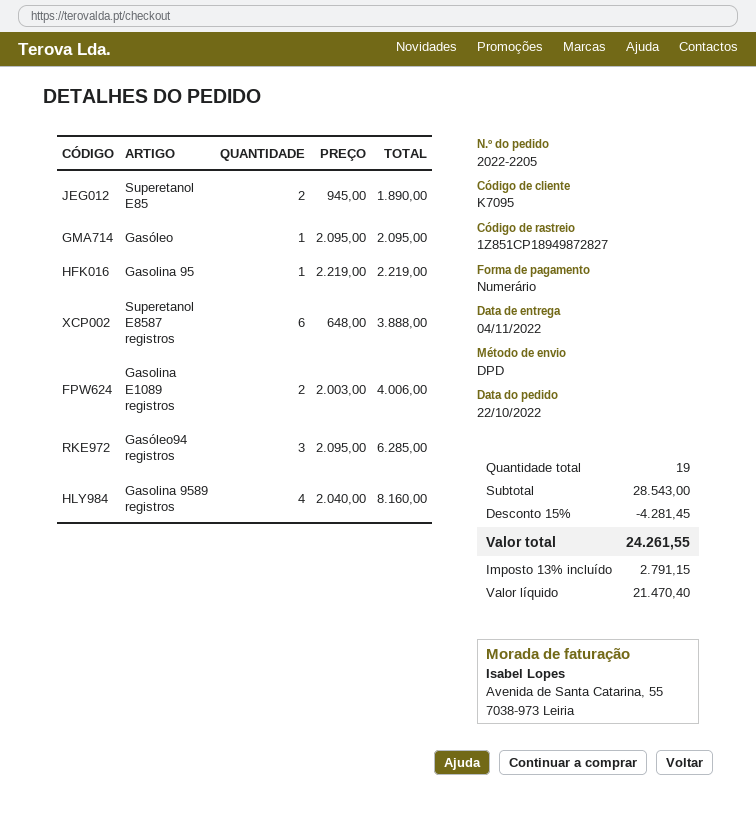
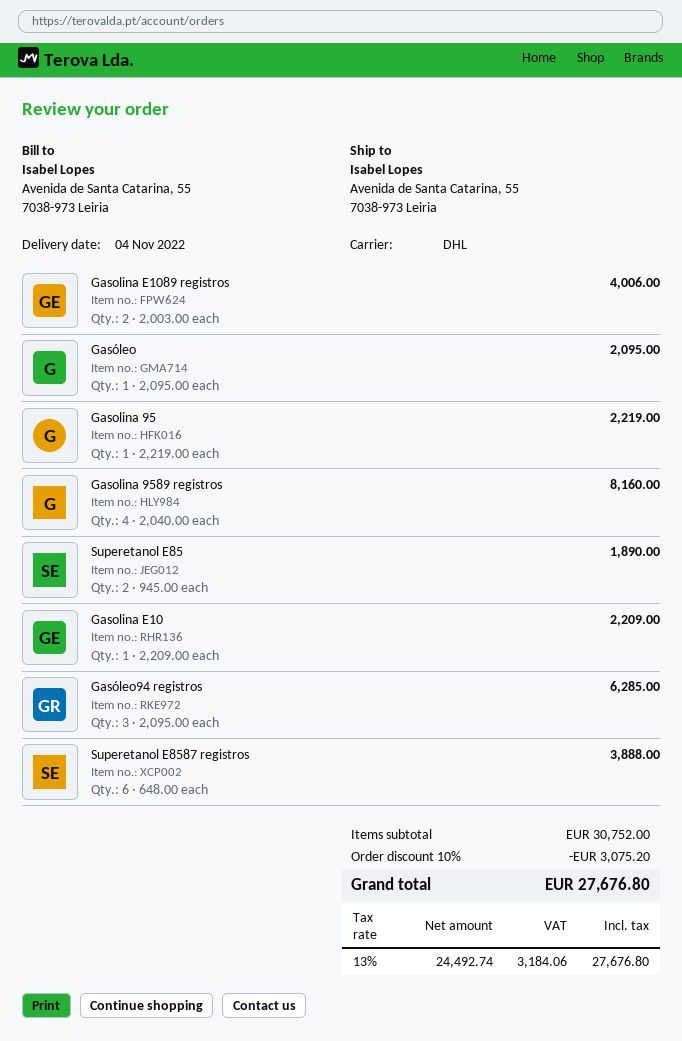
shipping method: DPD -> DHL
Gasolina E10: none -> 1 x 2209.00 = 2209.00
subtotal: 28543.00 -> 30752.00
discount: 15% = 4281.45 -> 10% = 3075.20
net: 21470.40 -> 24492.74
tax: 13% = 2791.15 -> 13% = 3184.06
total: 24261.55 -> 27676.80

